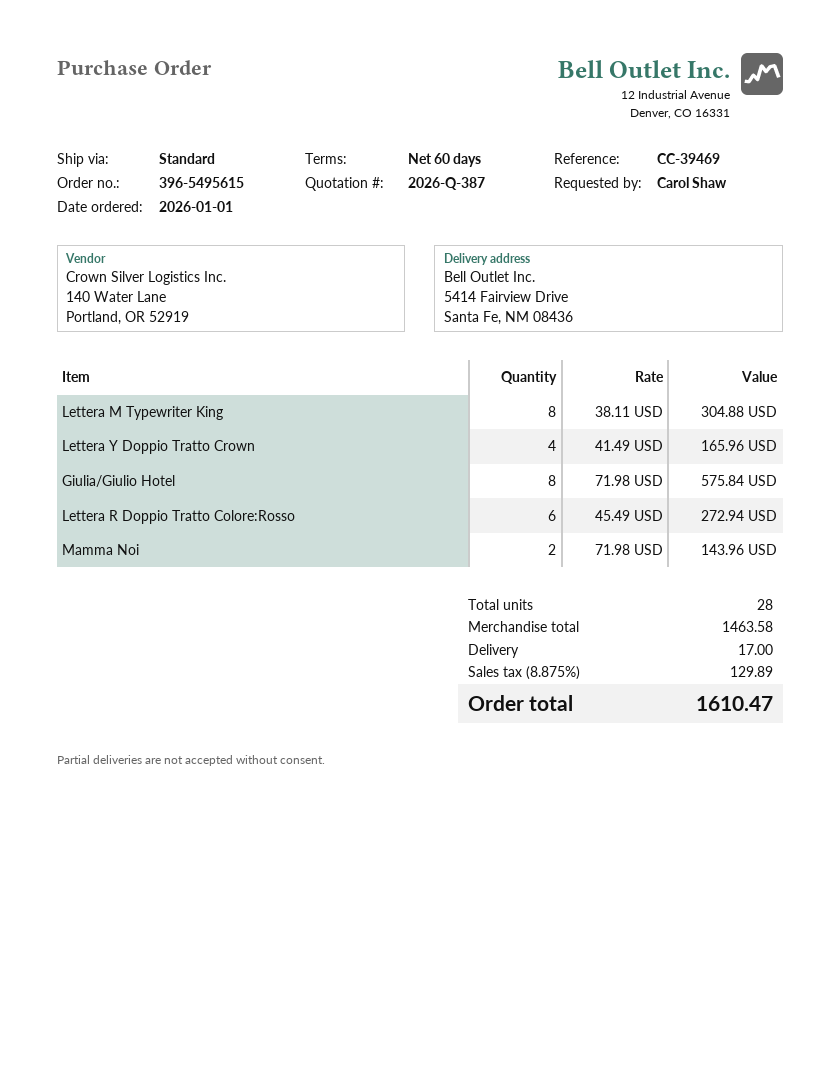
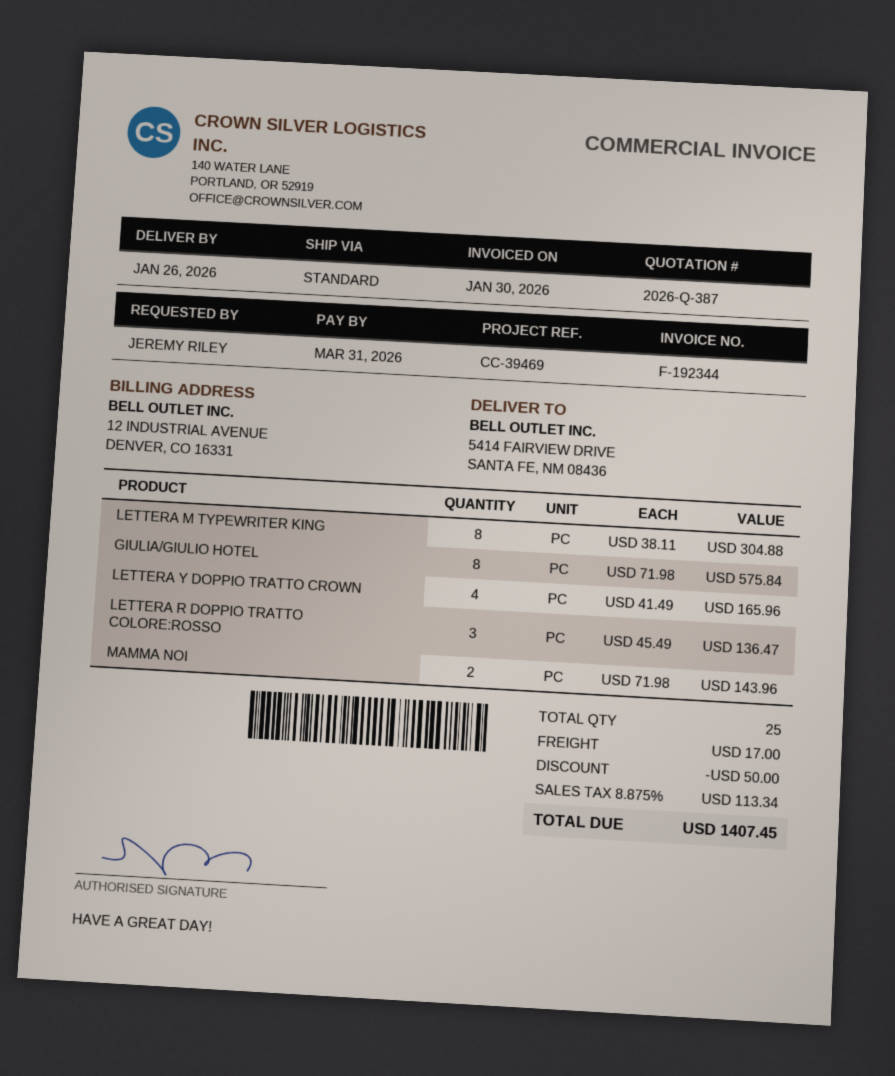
ordered by: Carol Shaw -> JEREMY RILEY
Lettera R Doppio Tratto Colore:Rosso: 6 x 45.49 = 272.94 -> 3 x 45.49 = 136.47
total quantity: 28 -> 25
discount: none -> 50.00
tax: 8.875% = 129.89 -> 8.875% = 113.34
total: 1610.47 -> 1407.45

